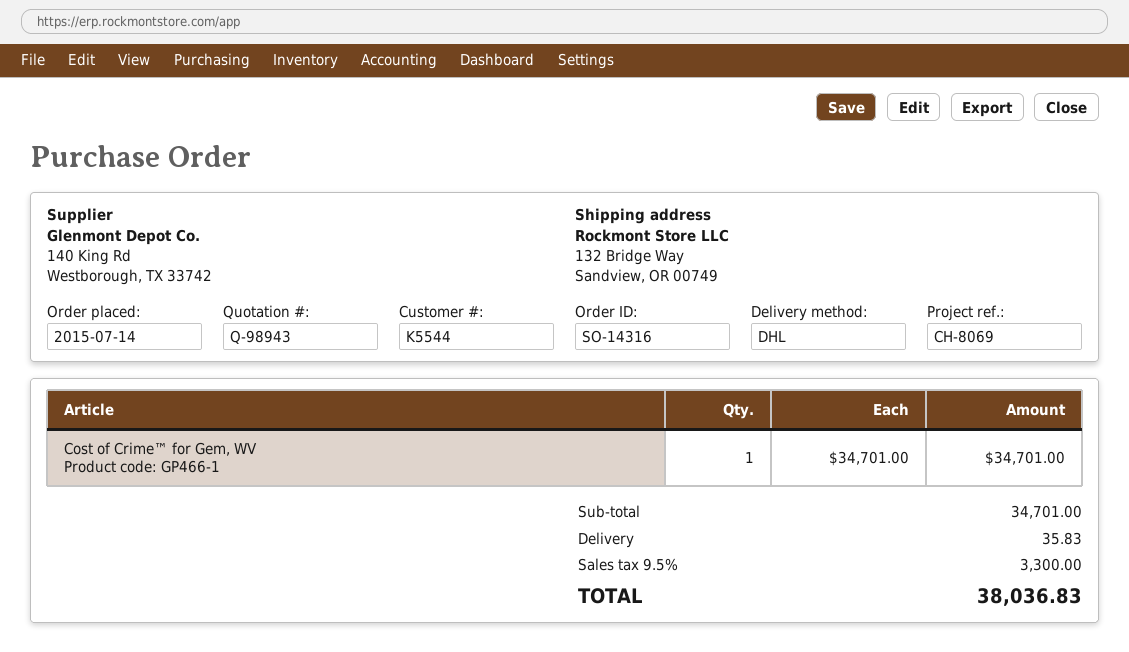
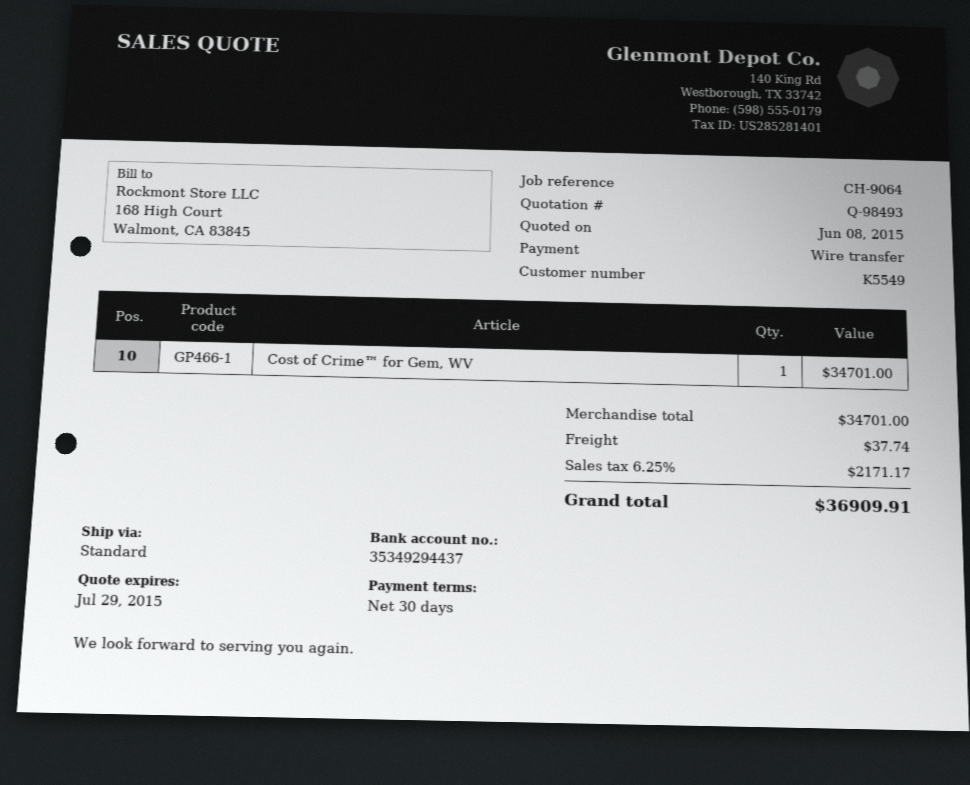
quote number: Q-98943 -> Q-98493
customer number: K5544 -> K5549
reference: CH-8069 -> CH-9064
shipping method: DHL -> standard
shipping: 35.83 -> 37.74
tax: 9.5% = 3300.00 -> 6.25% = 2171.17
total: 38036.83 -> 36909.91

